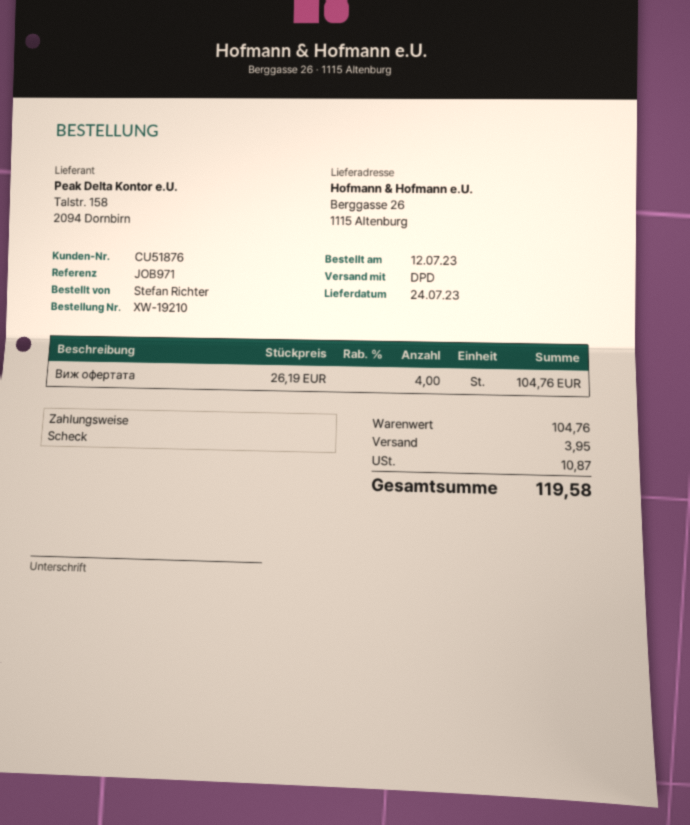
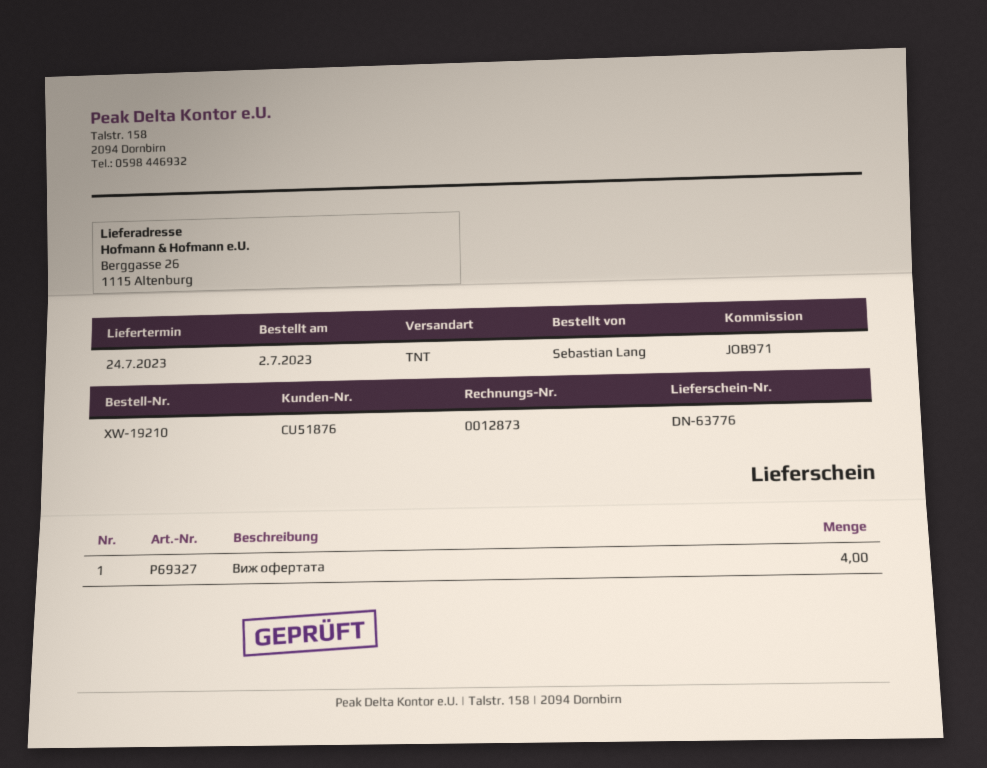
order date: 2023-07-12 -> 2023-07-02
ordered by: Stefan Richter -> Sebastian Lang
shipping method: DPD -> TNT

